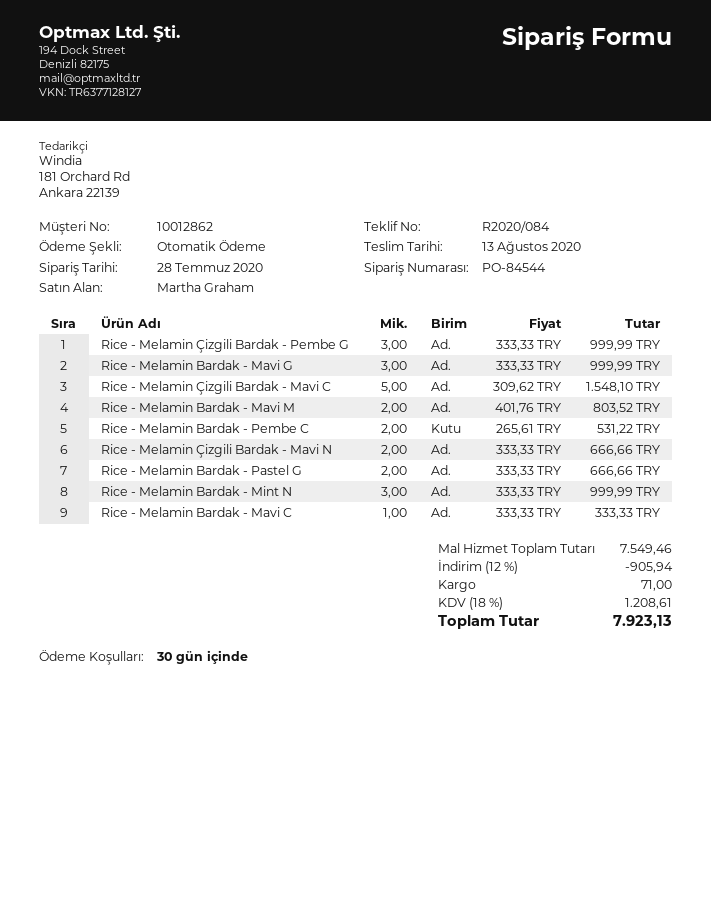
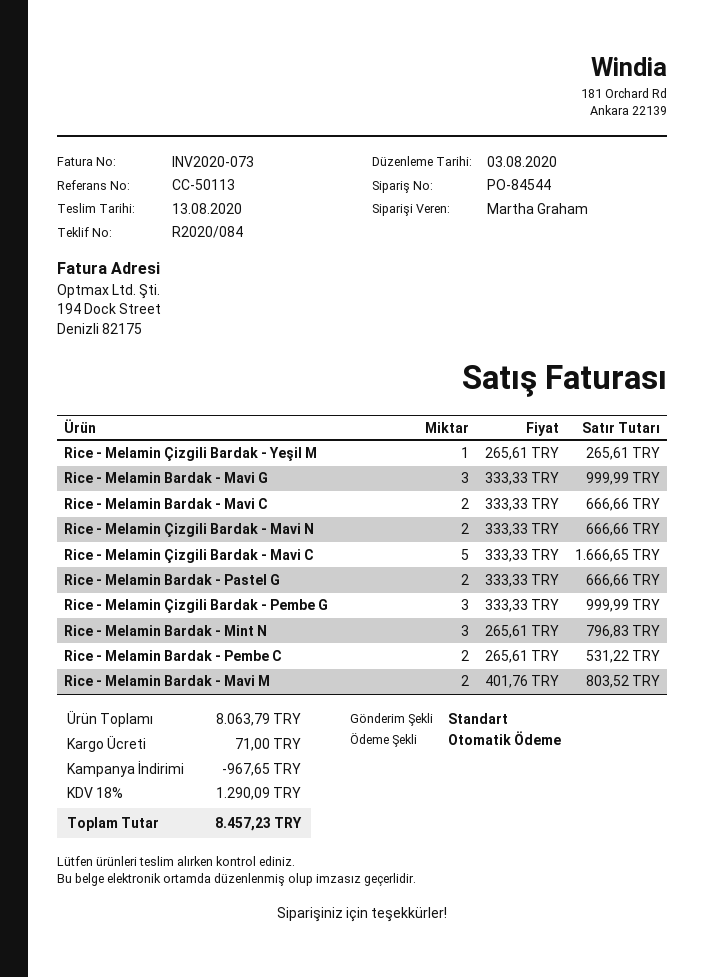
Rice - Melamin Çizgili Bardak - Mavi C: 5 x 309.62 = 1548.10 -> 5 x 333.33 = 1666.65
Rice - Melamin Bardak - Mint N: 3 x 333.33 = 999.99 -> 3 x 265.61 = 796.83
Rice - Melamin Bardak - Mavi C: 1 x 333.33 = 333.33 -> 2 x 333.33 = 666.66
Rice - Melamin Çizgili Bardak - Yeşil M: none -> 1 x 265.61 = 265.61
subtotal: 7549.46 -> 8063.79
discount: 905.94 -> 967.65
tax: 18% = 1208.61 -> 18% = 1290.09
total: 7923.13 -> 8457.23

